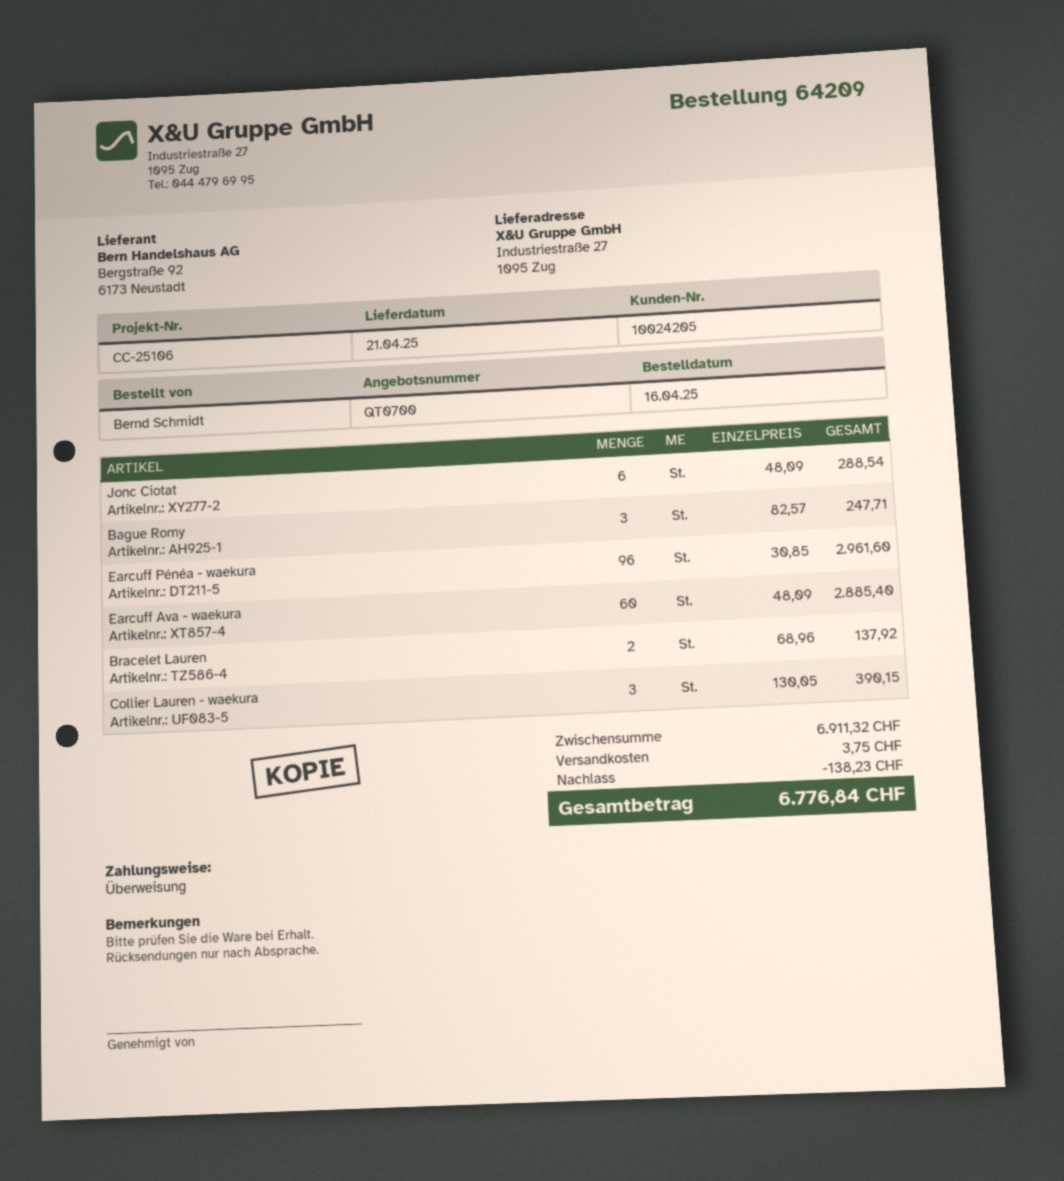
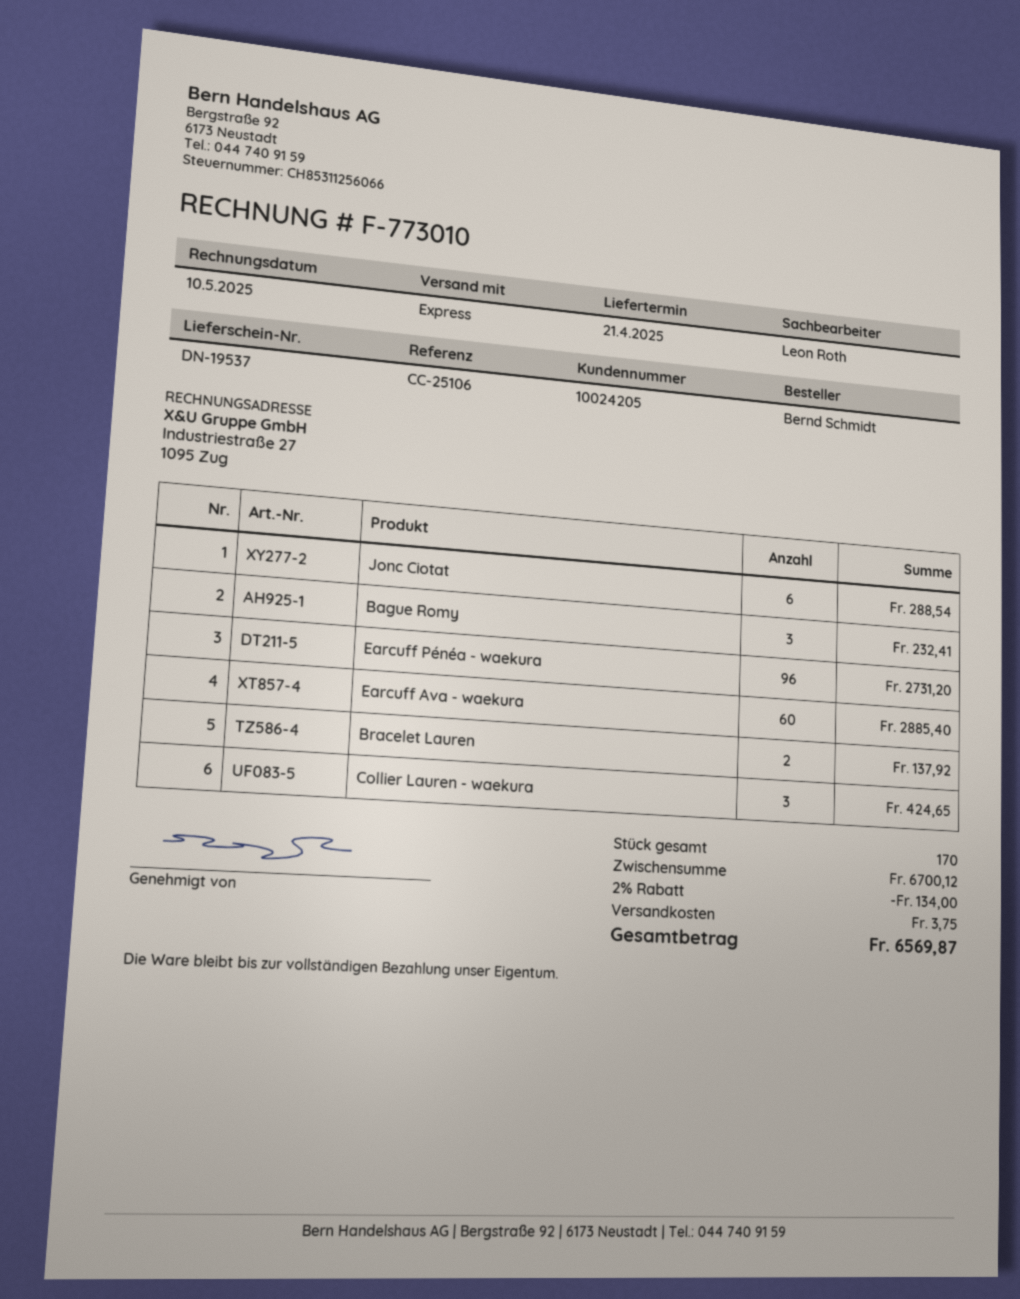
Bague Romy: 3 for 247.71 -> 3 for 232.41
Earcuff Pénéa - waekura: 96 for 2961.60 -> 96 for 2731.20
Collier Lauren - waekura: 3 for 390.15 -> 3 for 424.65
subtotal: 6911.32 -> 6700.12
discount: 138.23 -> 134.00
total: 6776.84 -> 6569.87

